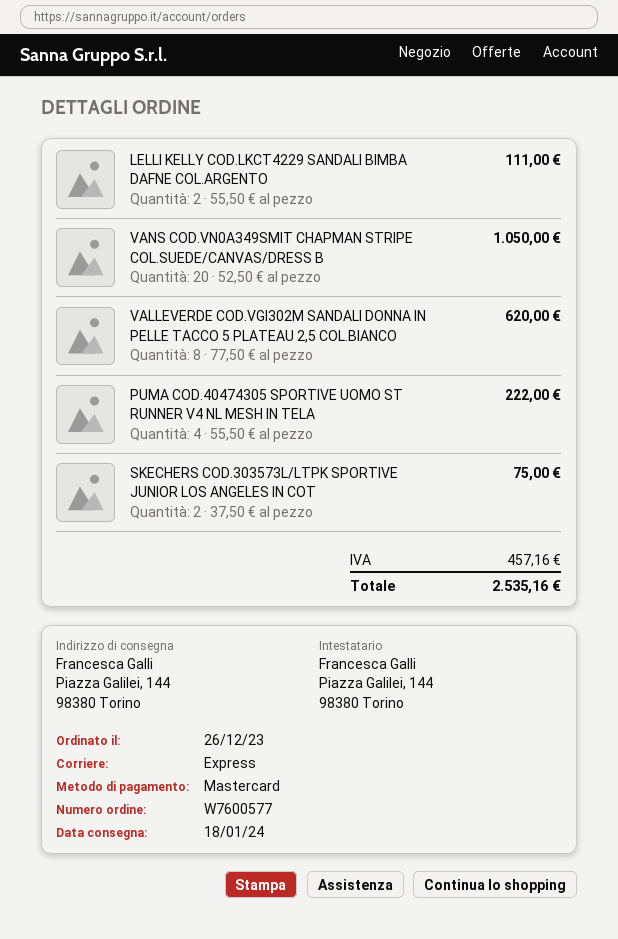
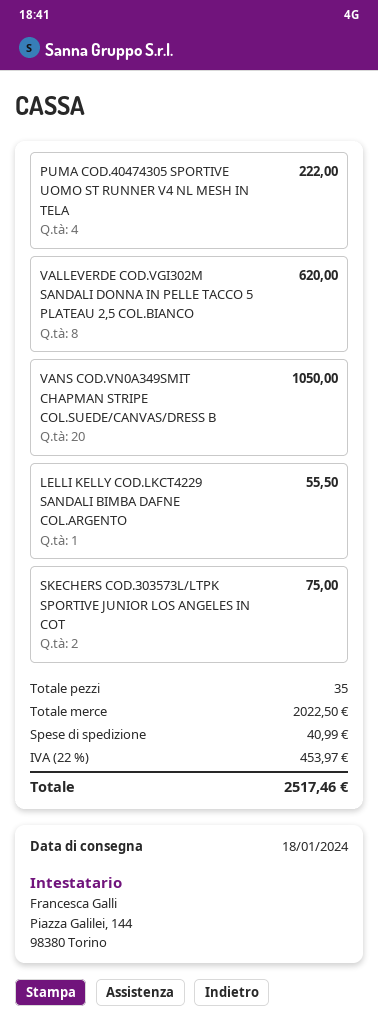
LELLI KELLY COD.LKCT4229 SANDALI BIMBA DAFNE COL.ARGENTO: 2 for 111.00 -> 1 for 55.50
shipping: none -> 40.99
tax: 457.16 -> 453.97
total: 2535.16 -> 2517.46

